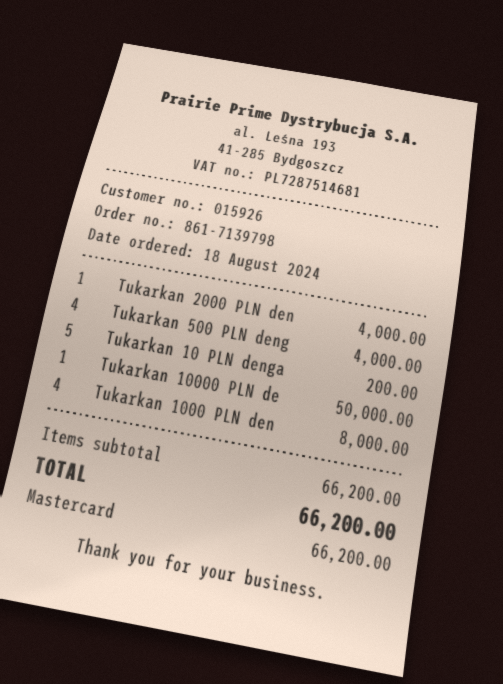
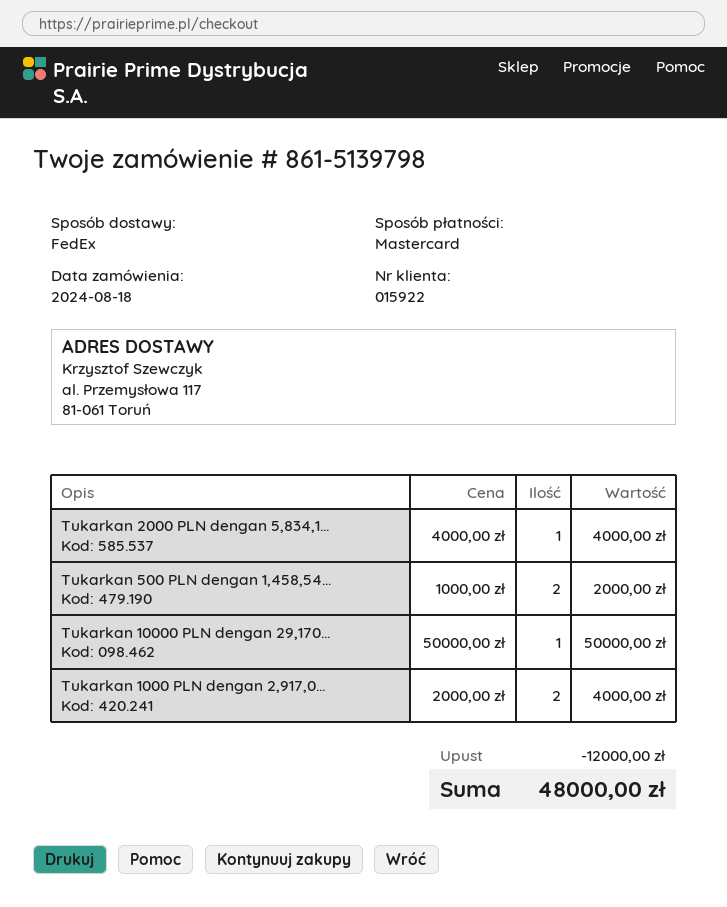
order number: 861-7139798 -> 861-5139798
customer number: 015926 -> 015922
Tukarkan 500 PLN deng: 4 for 4000.00 -> 2 for 2000.00
Tukarkan 10 PLN denga: 5 for 200.00 -> none
Tukarkan 1000 PLN den: 4 for 8000.00 -> 2 for 4000.00
discount: none -> 12000.00
total: 66200.00 -> 48000.00

